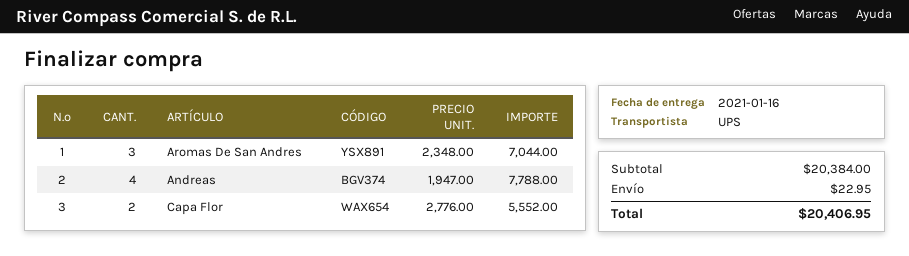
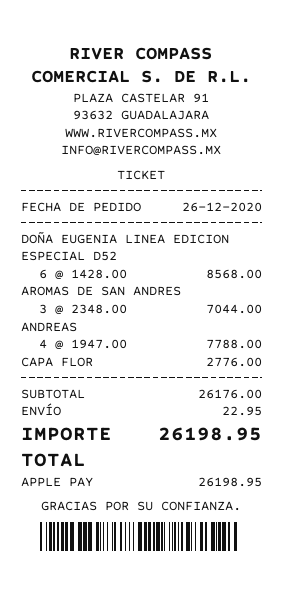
Capa Flor: 2 x 2776.00 = 5552.00 -> 1 x 2776.00 = 2776.00
DOÑA EUGENIA LINEA EDICION ESPECIAL D52: none -> 6 x 1428.00 = 8568.00
subtotal: 20384.00 -> 26176.00
total: 20406.95 -> 26198.95

